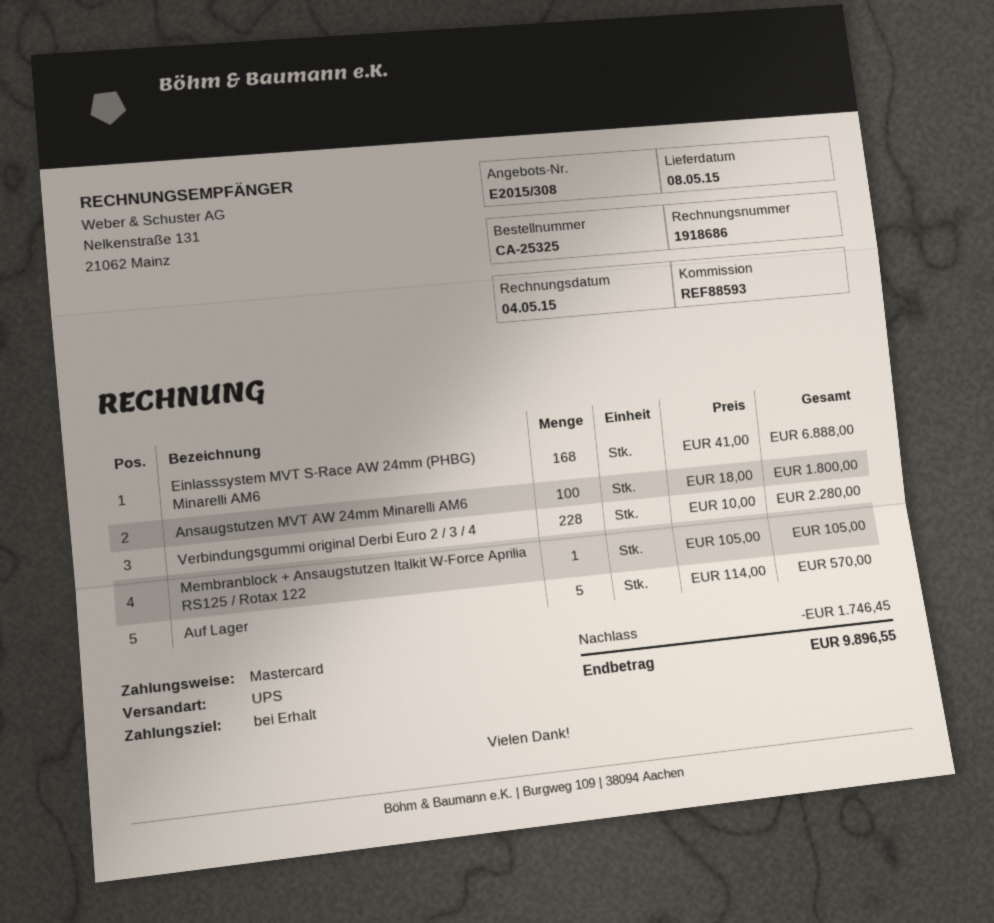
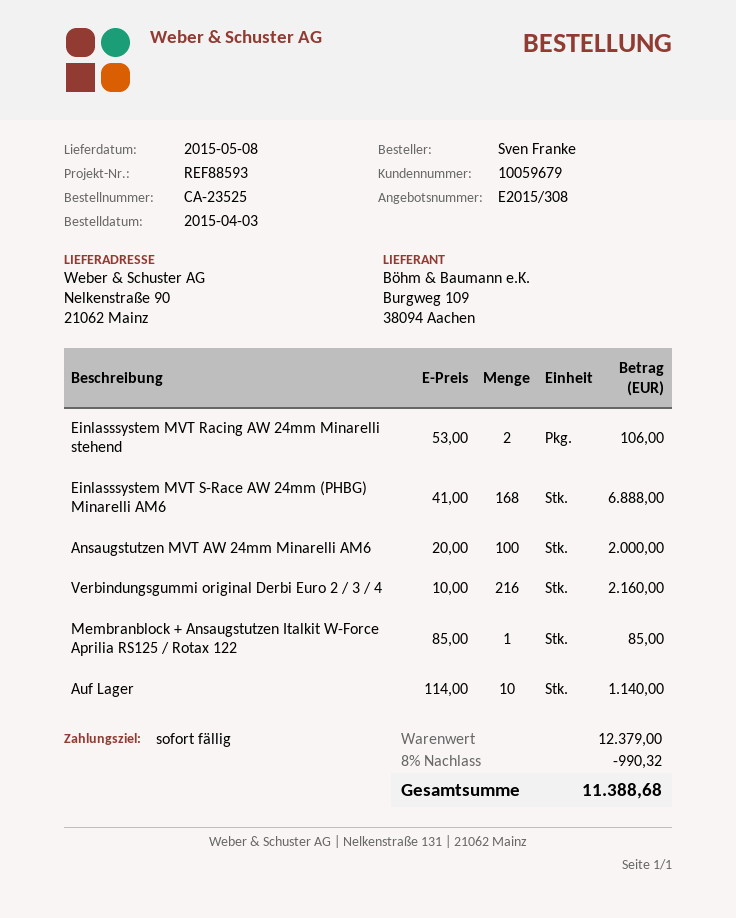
order number: CA-25325 -> CA-23525
Ansaugstutzen MVT AW 24mm Minarelli AM6: 100 x 18.00 = 1800.00 -> 100 x 20.00 = 2000.00
Verbindungsgummi original Derbi Euro 2 / 3 / 4: 228 x 10.00 = 2280.00 -> 216 x 10.00 = 2160.00
Membranblock + Ansaugstutzen Italkit W-Force Aprilia RS125 / Rotax 122: 1 x 105.00 = 105.00 -> 1 x 85.00 = 85.00
Auf Lager: 5 x 114.00 = 570.00 -> 10 x 114.00 = 1140.00
Einlasssystem MVT Racing AW 24mm Minarelli stehend: none -> 2 x 53.00 = 106.00
discount: 1746.45 -> 990.32
total: 9896.55 -> 11388.68

